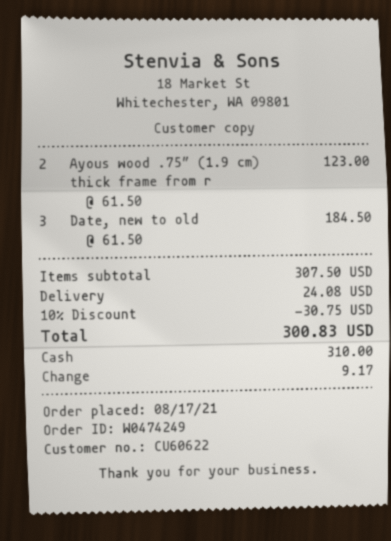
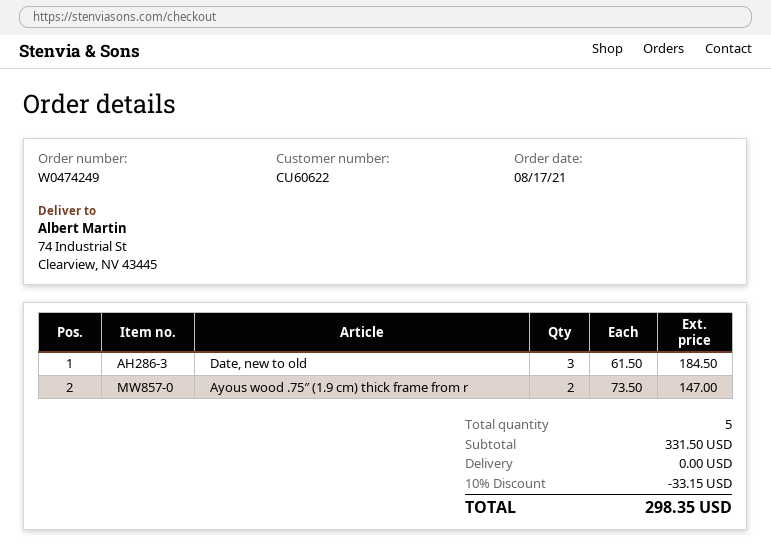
Ayous wood .75″ (1.9 cm) thick frame from r: 2 x 61.50 = 123.00 -> 2 x 73.50 = 147.00
subtotal: 307.50 -> 331.50
discount: 10% = 30.75 -> 10% = 33.15
shipping: 24.08 -> 0.00
total: 300.83 -> 298.35

